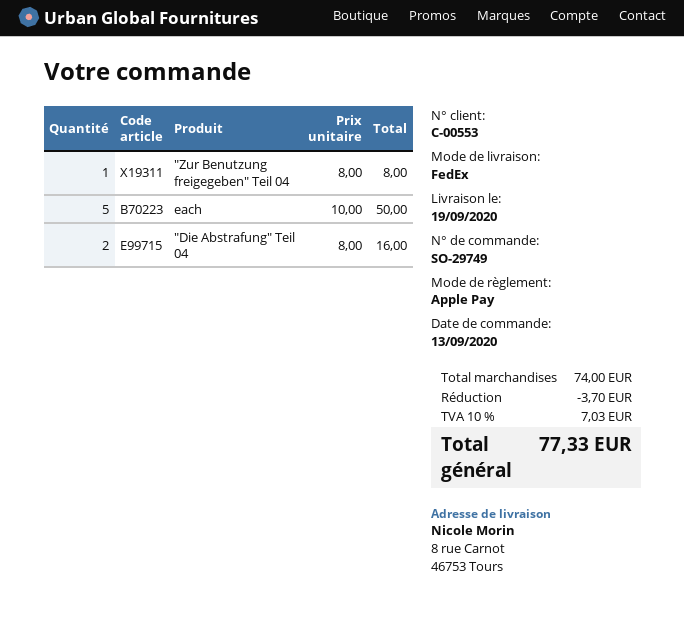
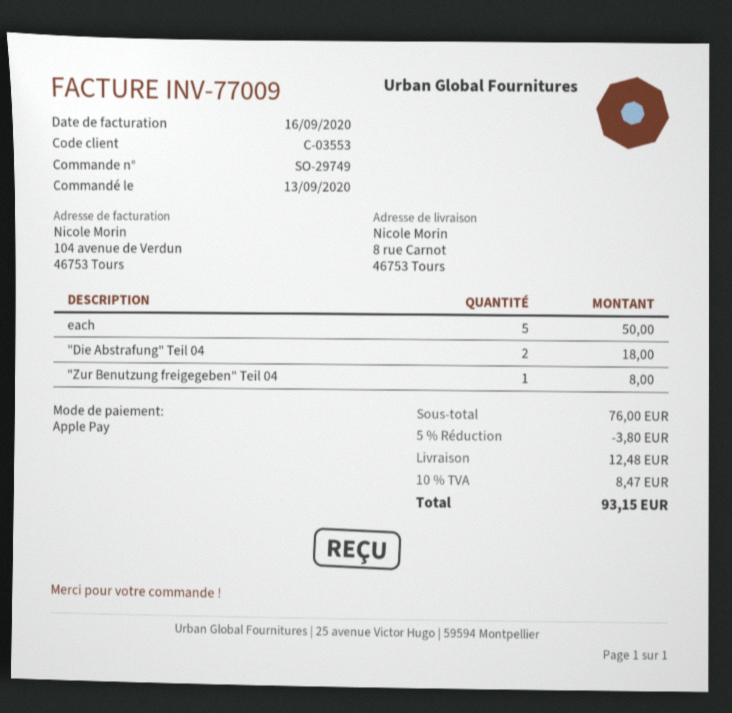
customer number: C-00553 -> C-03553
"Die Abstrafung" Teil 04: 2 for 16.00 -> 2 for 18.00
subtotal: 74.00 -> 76.00
discount: 3.70 -> 3.80
shipping: none -> 12.48
tax: 10% = 7.03 -> 10% = 8.47
total: 77.33 -> 93.15

